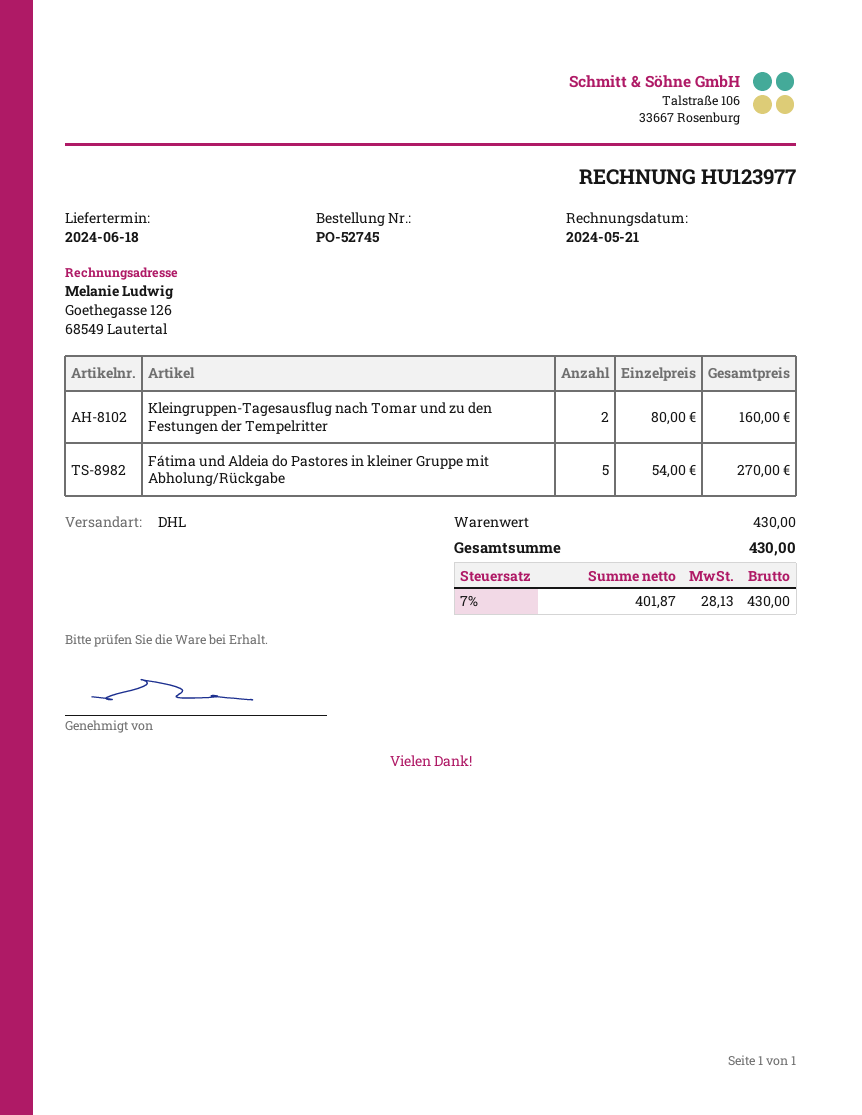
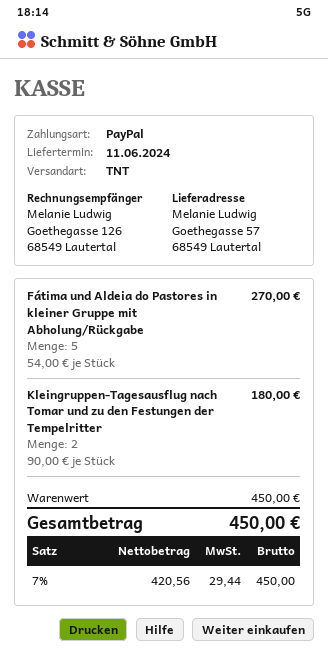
delivery date: 2024-06-18 -> 2024-06-11
shipping method: DHL -> TNT
Kleingruppen-Tagesausflug nach Tomar und zu den Festungen der Tempelritter: 2 x 80.00 = 160.00 -> 2 x 90.00 = 180.00
subtotal: 430.00 -> 450.00
net: 401.87 -> 420.56
tax: 7% = 28.13 -> 7% = 29.44
total: 430.00 -> 450.00

